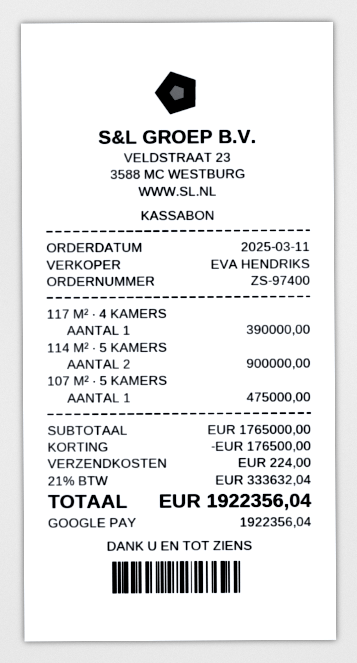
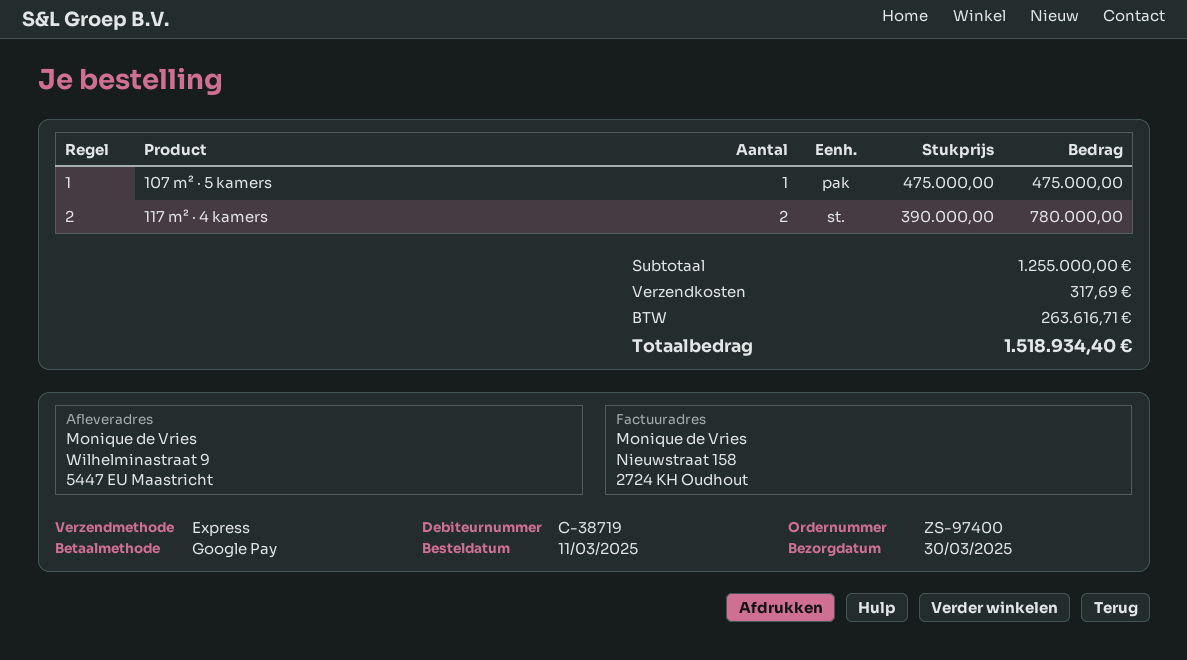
117 M² · 4 KAMERS: 1 for 390000.00 -> 2 for 780000.00
114 M² · 5 KAMERS: 2 for 900000.00 -> none
subtotal: 1765000.00 -> 1255000.00
discount: 176500.00 -> none
shipping: 224.00 -> 317.69
tax: 333632.04 -> 263616.71
total: 1922356.04 -> 1518934.40

